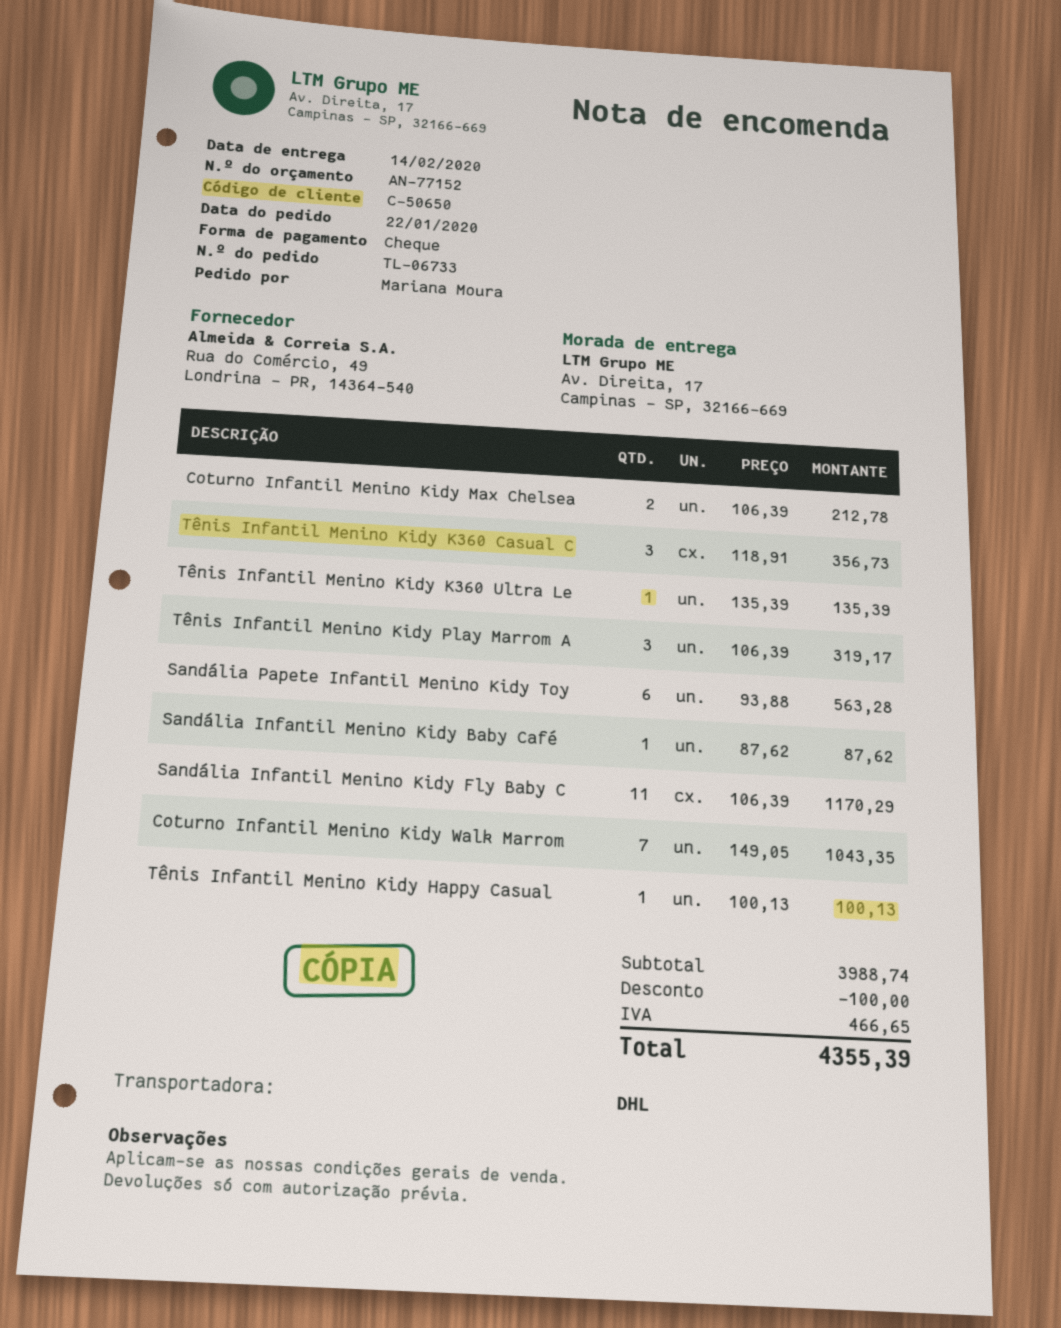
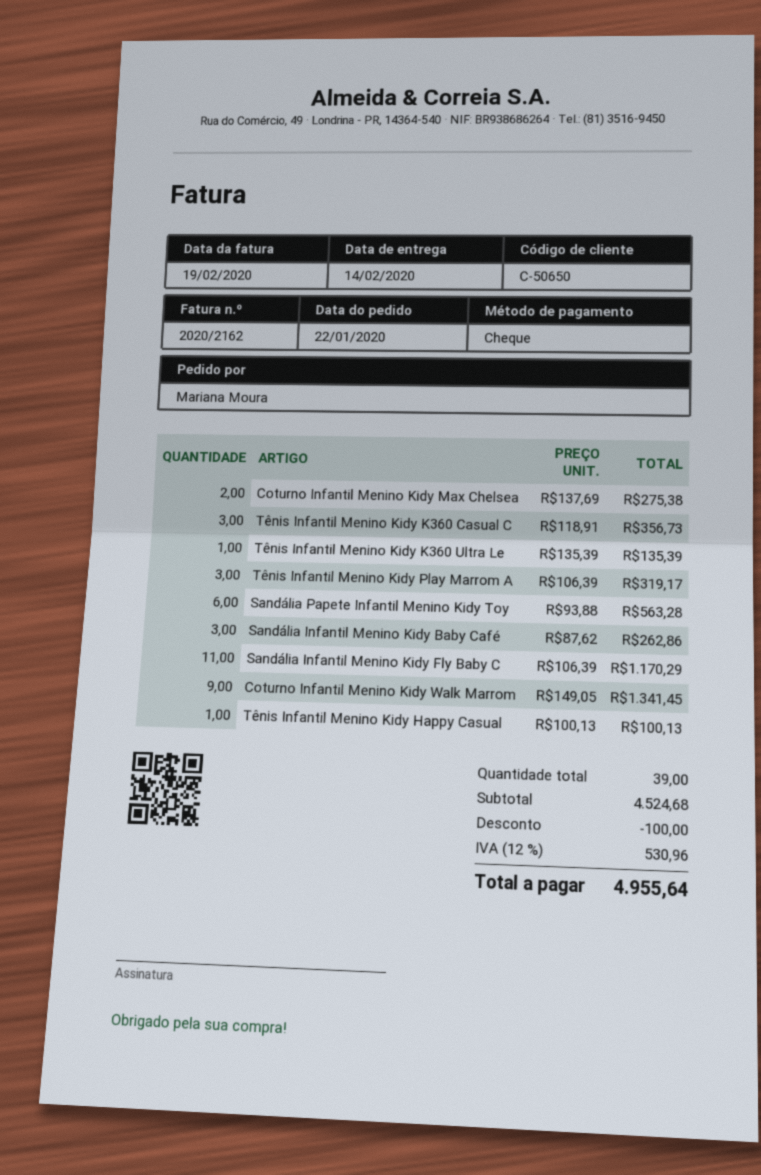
Coturno Infantil Menino Kidy Max Chelsea: 2 x 106.39 = 212.78 -> 2 x 137.69 = 275.38
Sandália Infantil Menino Kidy Baby Café: 1 x 87.62 = 87.62 -> 3 x 87.62 = 262.86
Coturno Infantil Menino Kidy Walk Marrom: 7 x 149.05 = 1043.35 -> 9 x 149.05 = 1341.45
subtotal: 3988.74 -> 4524.68
tax: 466.65 -> 530.96
total: 4355.39 -> 4955.64

